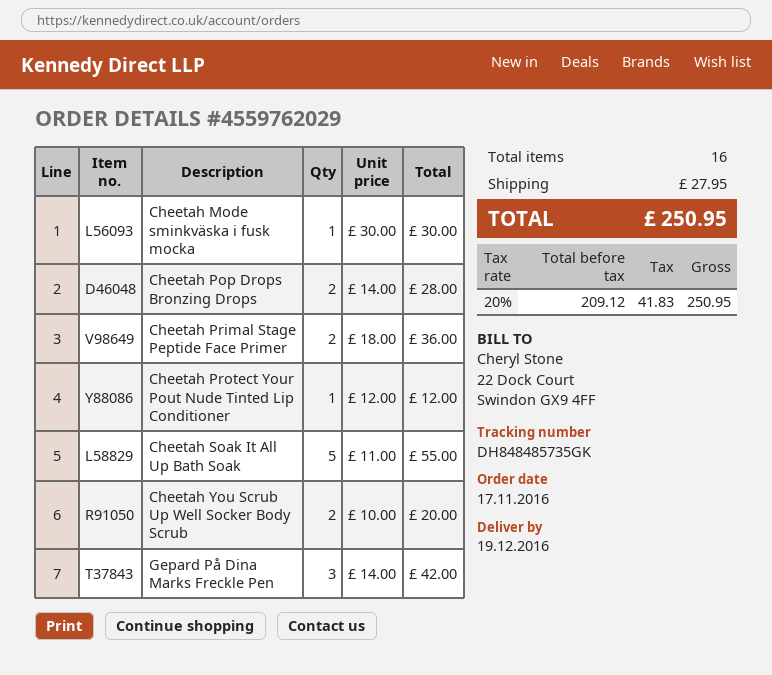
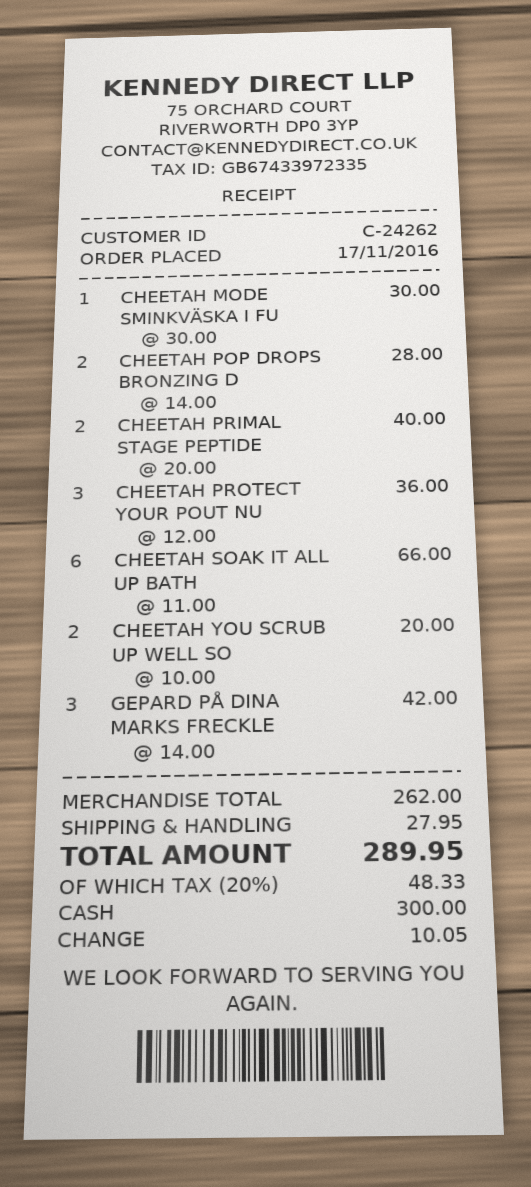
Cheetah Primal Stage Peptide Face Primer: 2 x 18.00 = 36.00 -> 2 x 20.00 = 40.00
Cheetah Protect Your Pout Nude Tinted Lip Conditioner: 1 x 12.00 = 12.00 -> 3 x 12.00 = 36.00
Cheetah Soak It All Up Bath Soak: 5 x 11.00 = 55.00 -> 6 x 11.00 = 66.00
tax: 20% = 41.83 -> 20% = 48.33
total: 250.95 -> 289.95

